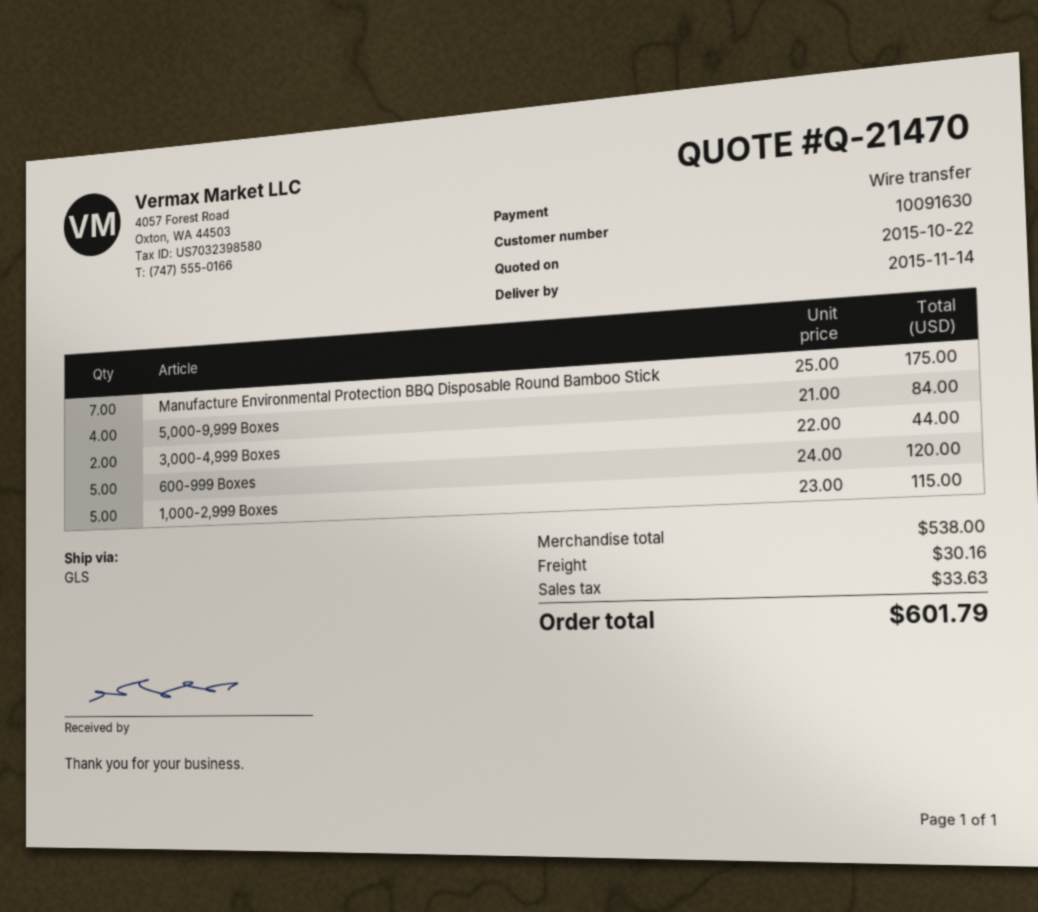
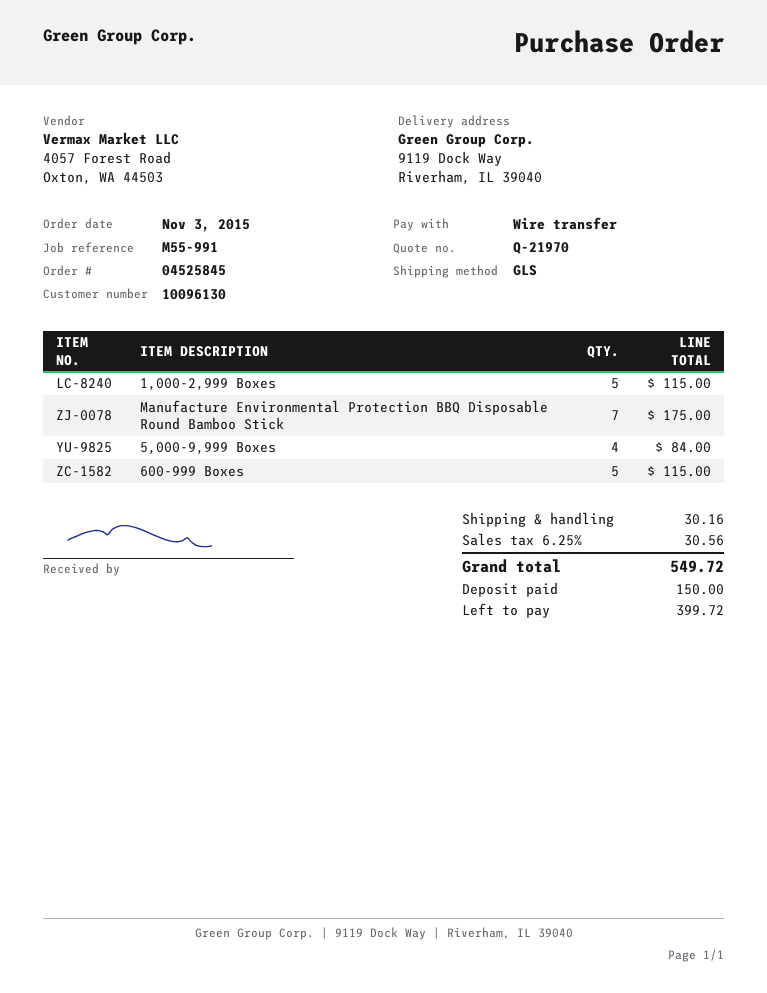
quote number: Q-21470 -> Q-21970
customer number: 10091630 -> 10096130
3,000-4,999 Boxes: 2 for 44.00 -> none
600-999 Boxes: 5 for 120.00 -> 5 for 115.00
tax: 33.63 -> 30.56
total: 601.79 -> 549.72

